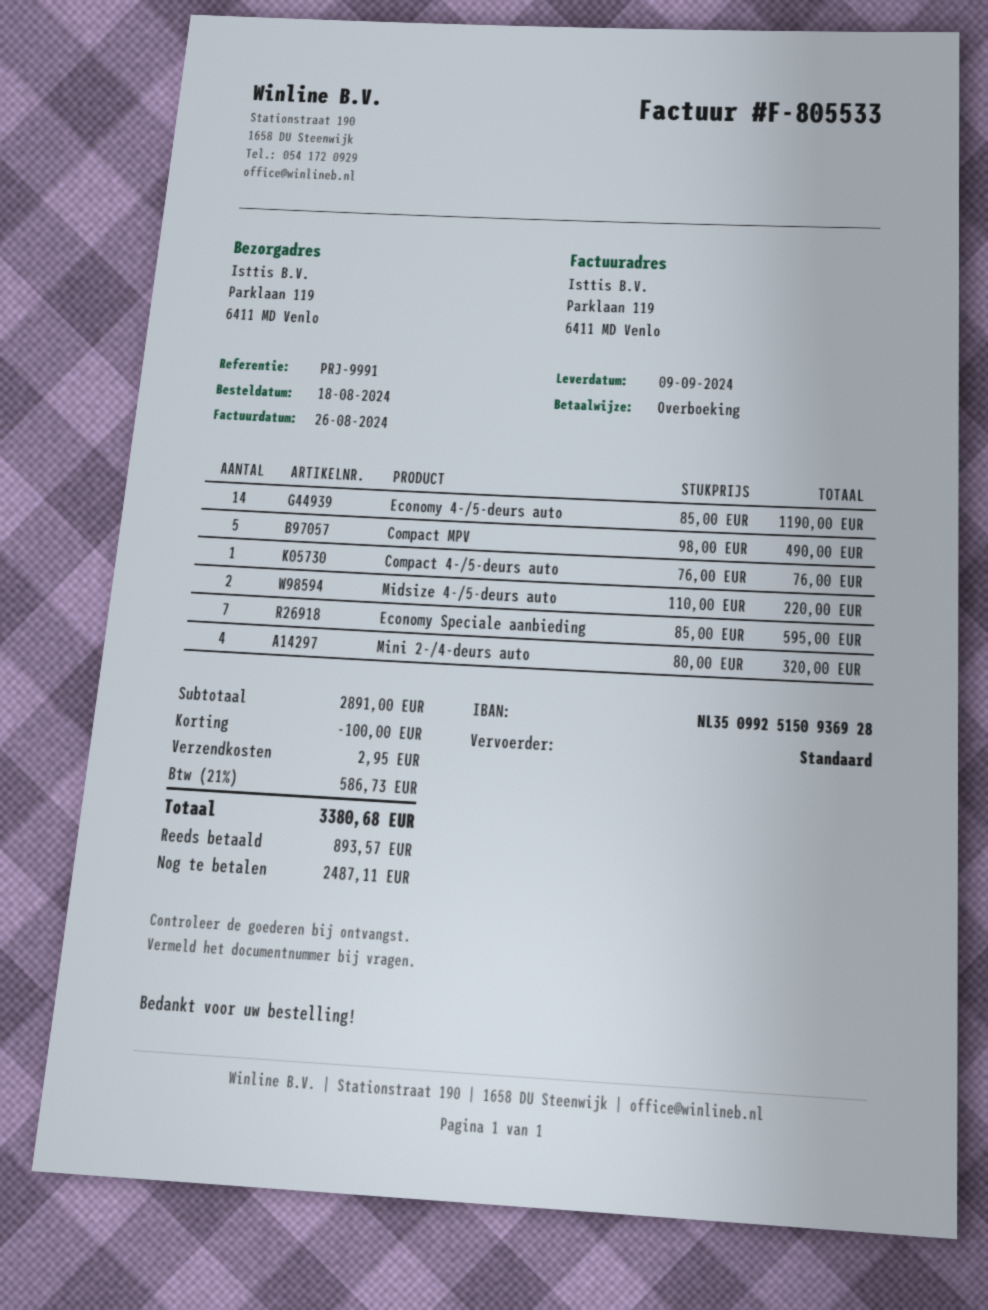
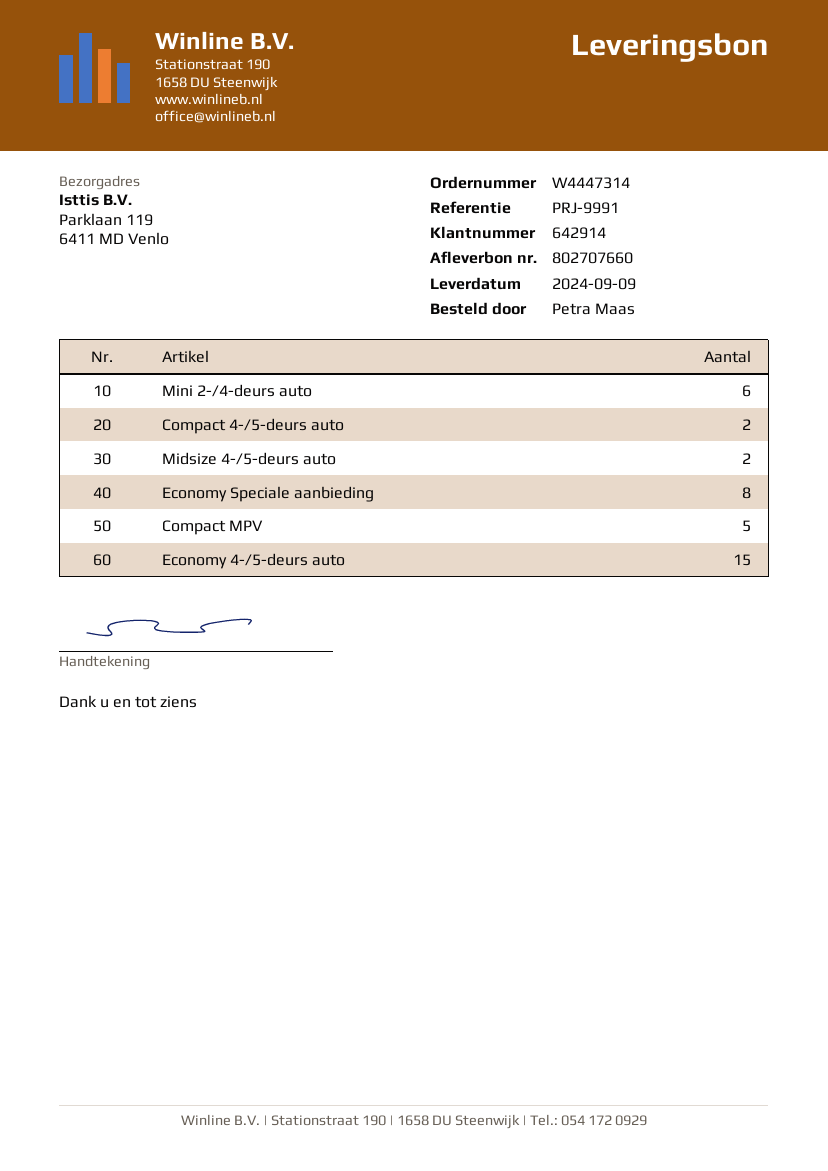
Economy 4-/5-deurs auto: 14 -> 15
Compact 4-/5-deurs auto: 1 -> 2
Economy Speciale aanbieding: 7 -> 8
Mini 2-/4-deurs auto: 4 -> 6

